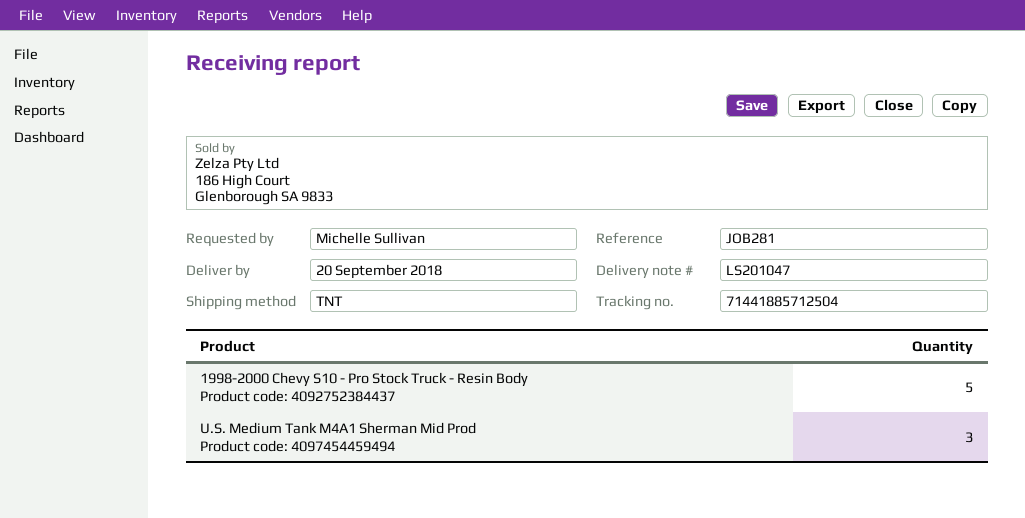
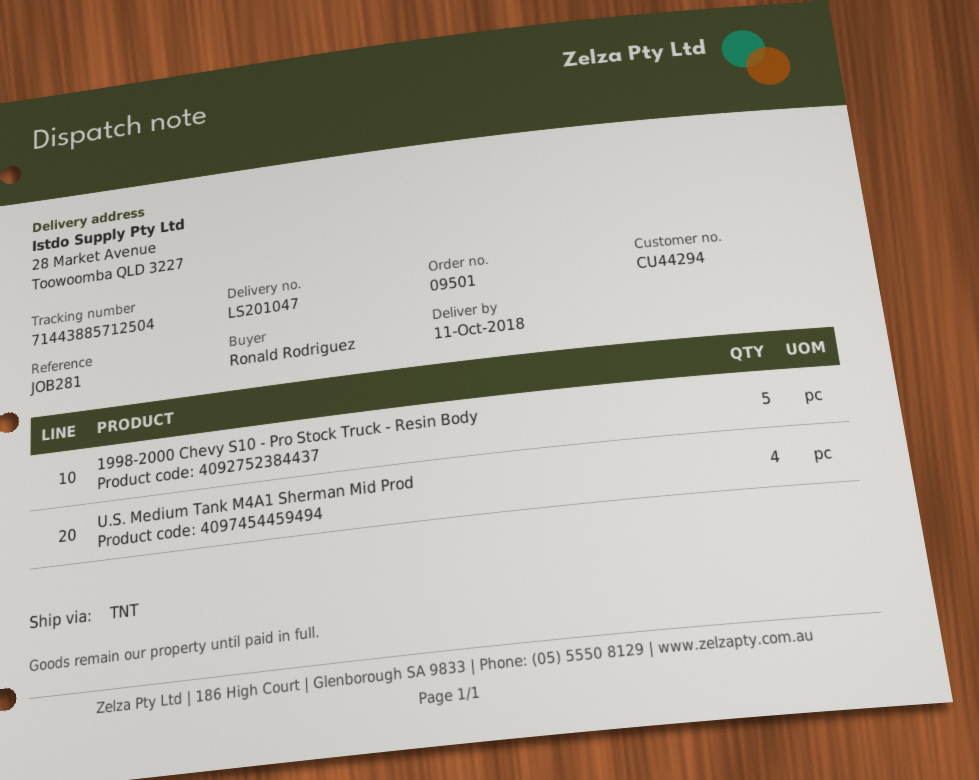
delivery date: 2018-09-20 -> 2018-10-11
ordered by: Michelle Sullivan -> Ronald Rodriguez
tracking number: 71441885712504 -> 71443885712504
U.S. Medium Tank M4A1 Sherman Mid Prod: 3 -> 4

